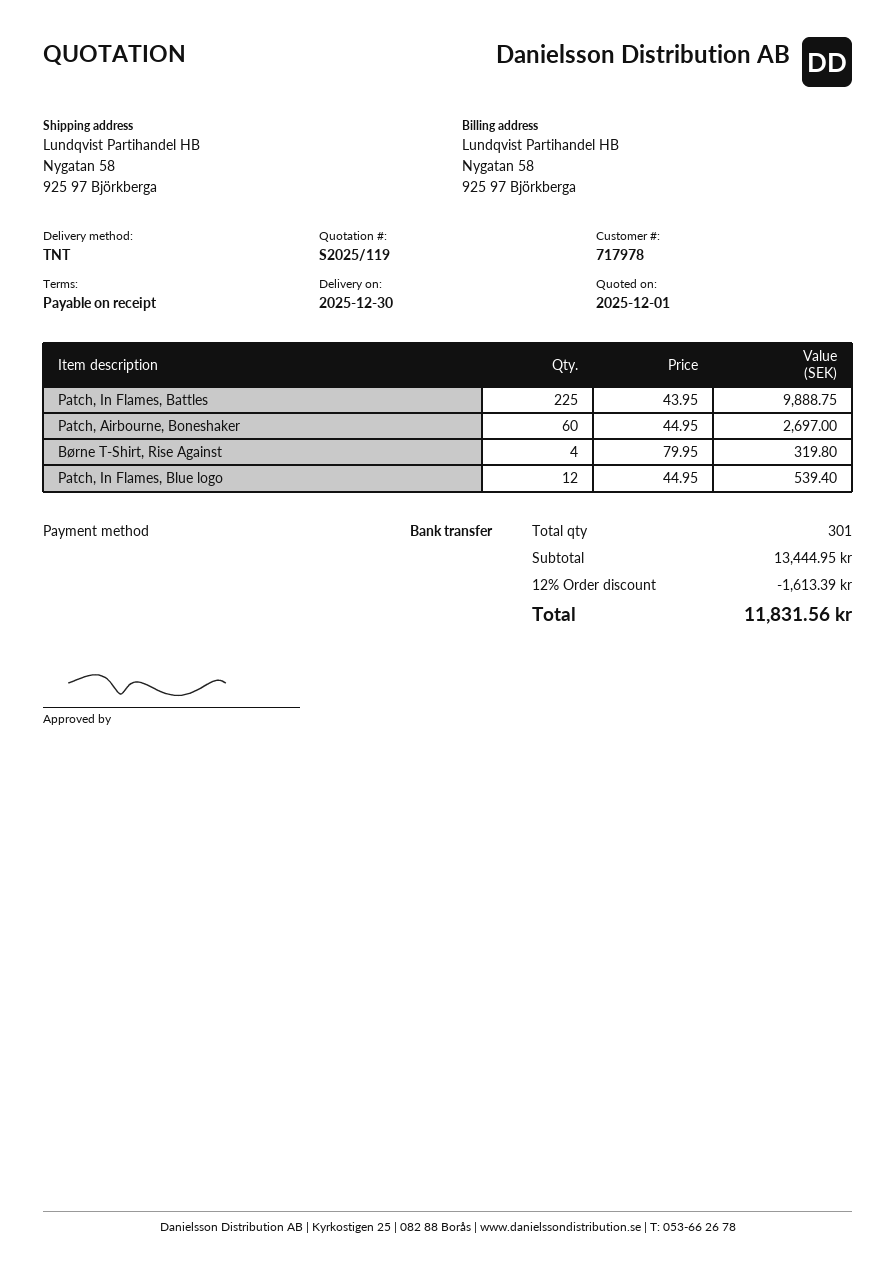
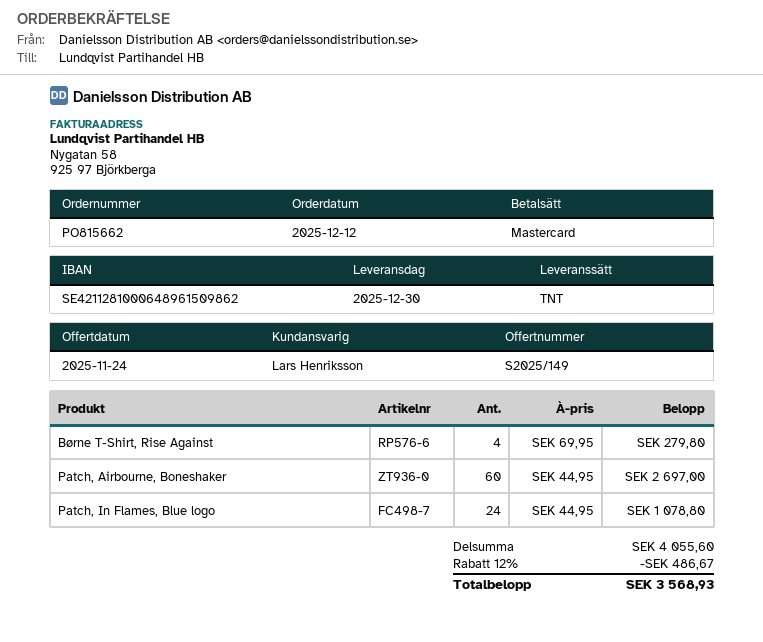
quote number: S2025/119 -> S2025/149
quote date: 2025-12-01 -> 2025-11-24
payment method: bank transfer -> Mastercard
Patch, In Flames, Battles: 225 x 43.95 = 9888.75 -> none
Børne T-Shirt, Rise Against: 4 x 79.95 = 319.80 -> 4 x 69.95 = 279.80
Patch, In Flames, Blue logo: 12 x 44.95 = 539.40 -> 24 x 44.95 = 1078.80
subtotal: 13444.95 -> 4055.60
discount: 12% = 1613.39 -> 12% = 486.67
total: 11831.56 -> 3568.93

